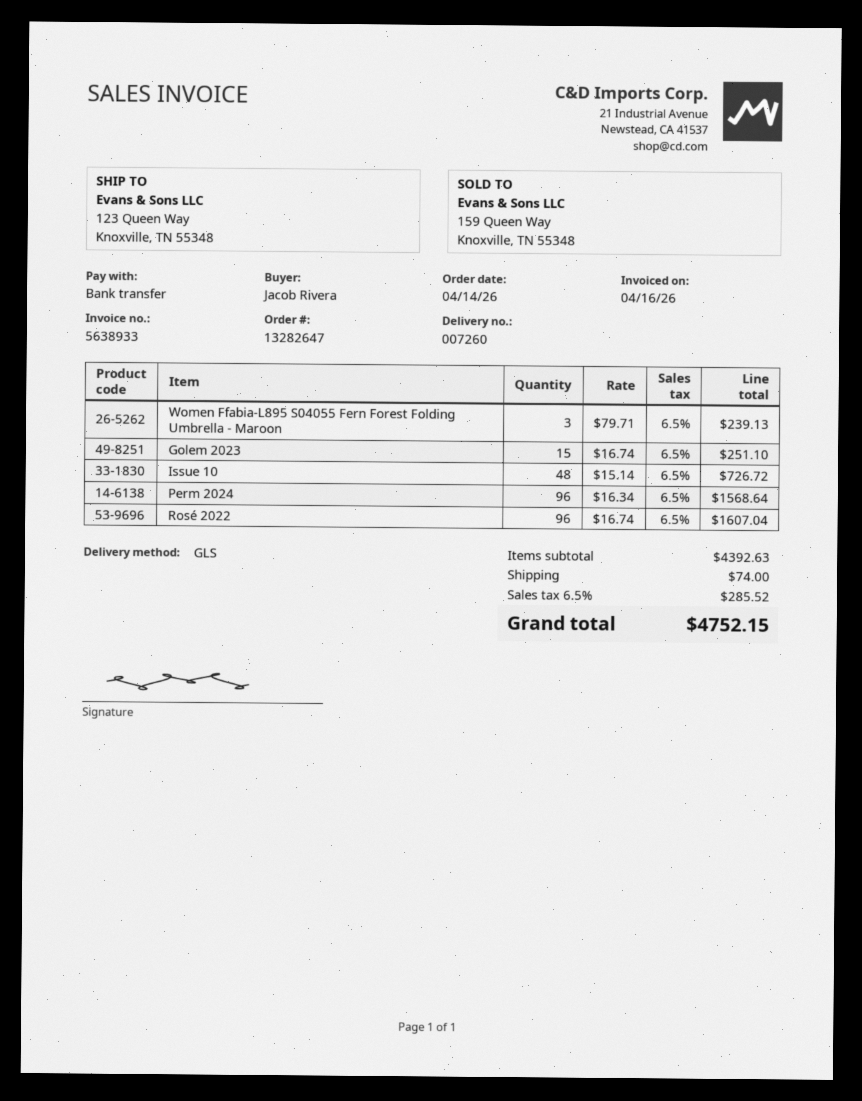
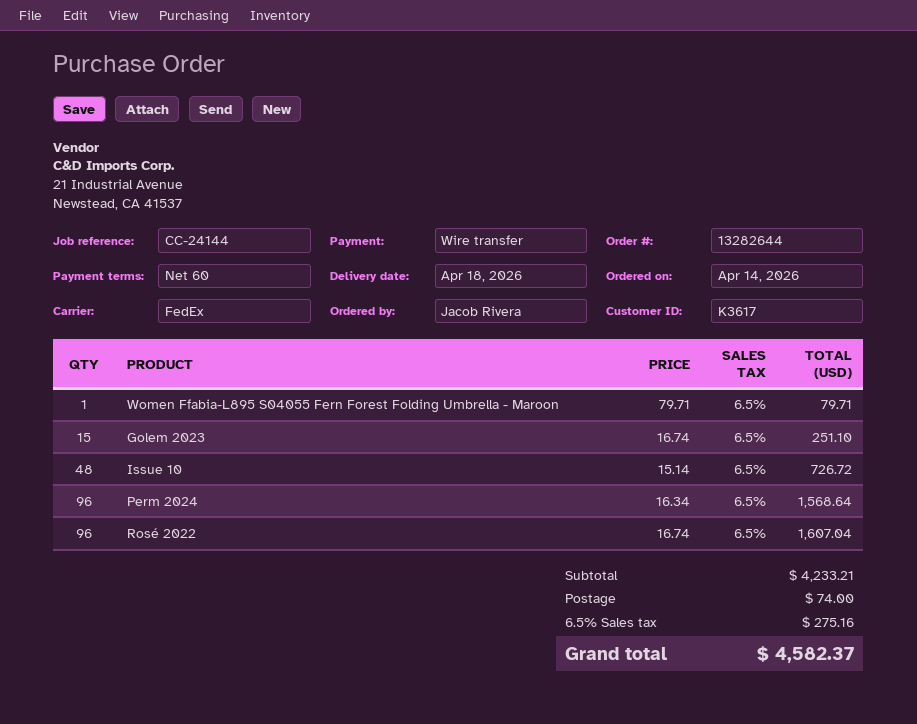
order number: 13282647 -> 13282644
shipping method: GLS -> FedEx
Women Ffabia-L895 S04055 Fern Forest Folding Umbrella - Maroon: 3 x 79.71 = 239.13 -> 1 x 79.71 = 79.71
subtotal: 4392.63 -> 4233.21
tax: 6.5% = 285.52 -> 6.5% = 275.16
total: 4752.15 -> 4582.37

